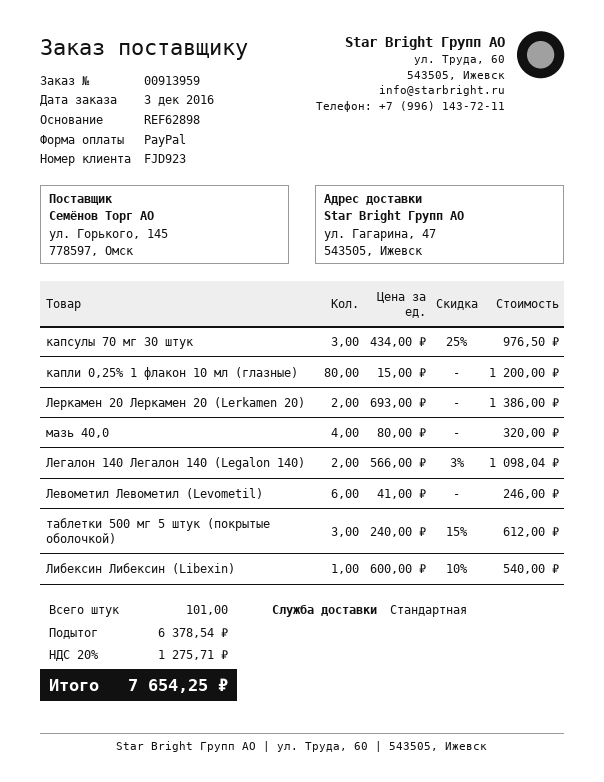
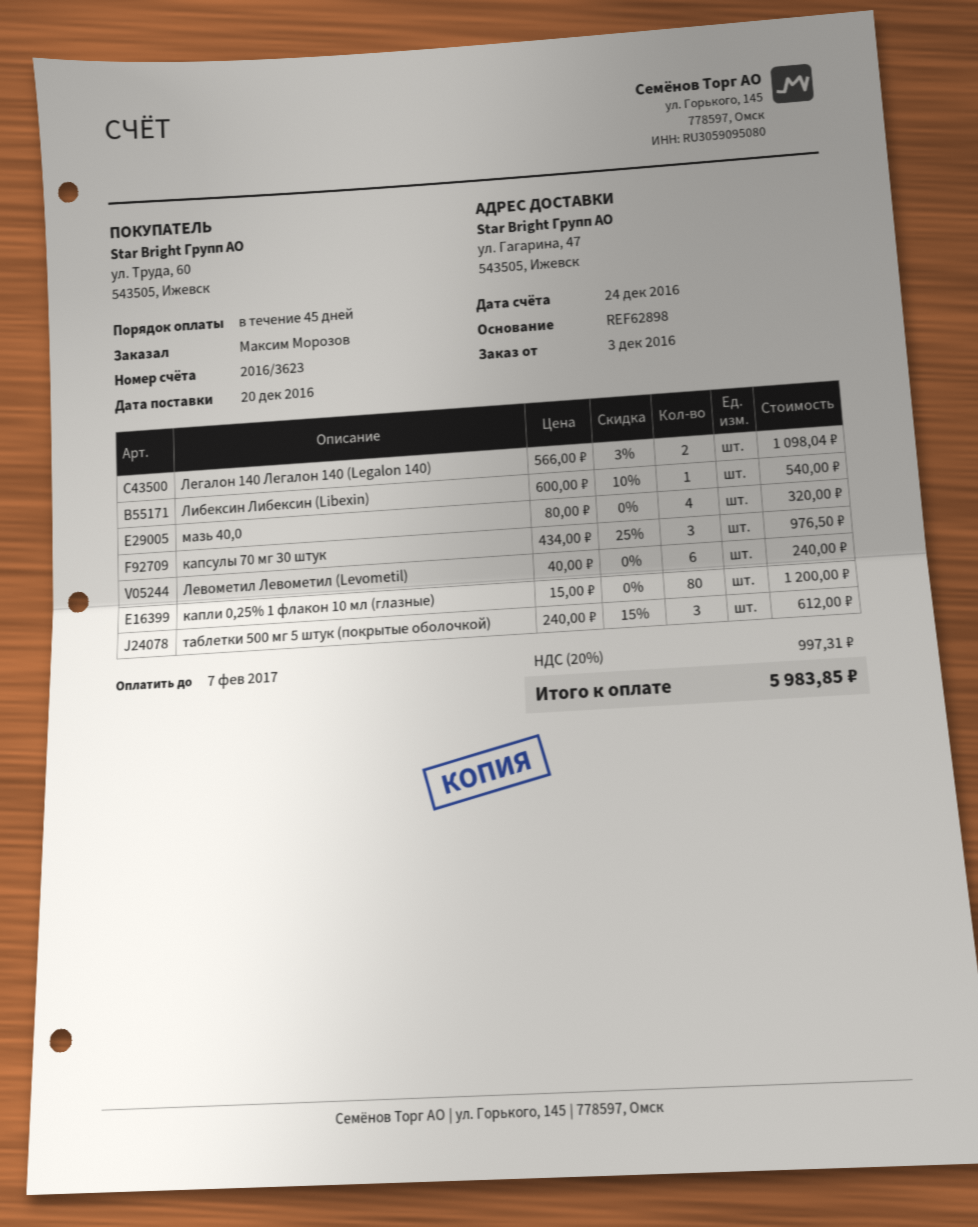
Леркамен 20 Леркамен 20 (Lerkamen 20): 2 x 693.00 = 1386.00 -> none
Левометил Левометил (Levometil): 6 x 41.00 = 246.00 -> 6 x 40.00 = 240.00
tax: 20% = 1275.71 -> 20% = 997.31
total: 7654.25 -> 5983.85

